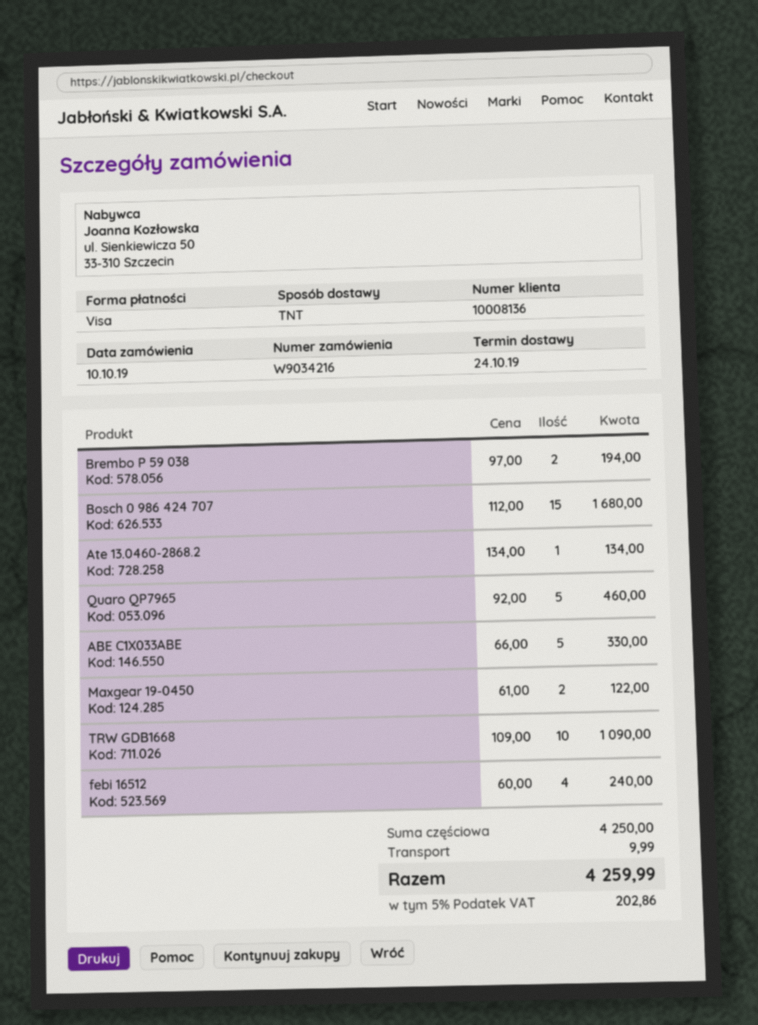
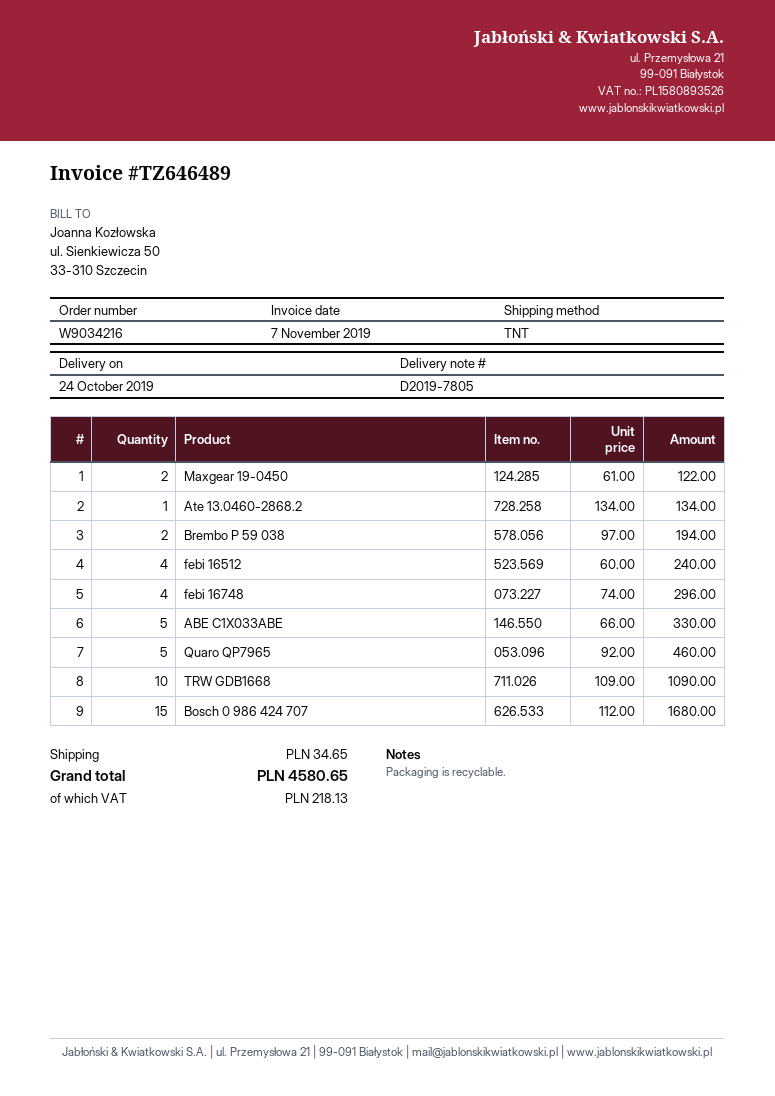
febi 16748: none -> 4 x 74.00 = 296.00
shipping: 9.99 -> 34.65
tax: 202.86 -> 218.13
total: 4259.99 -> 4580.65

